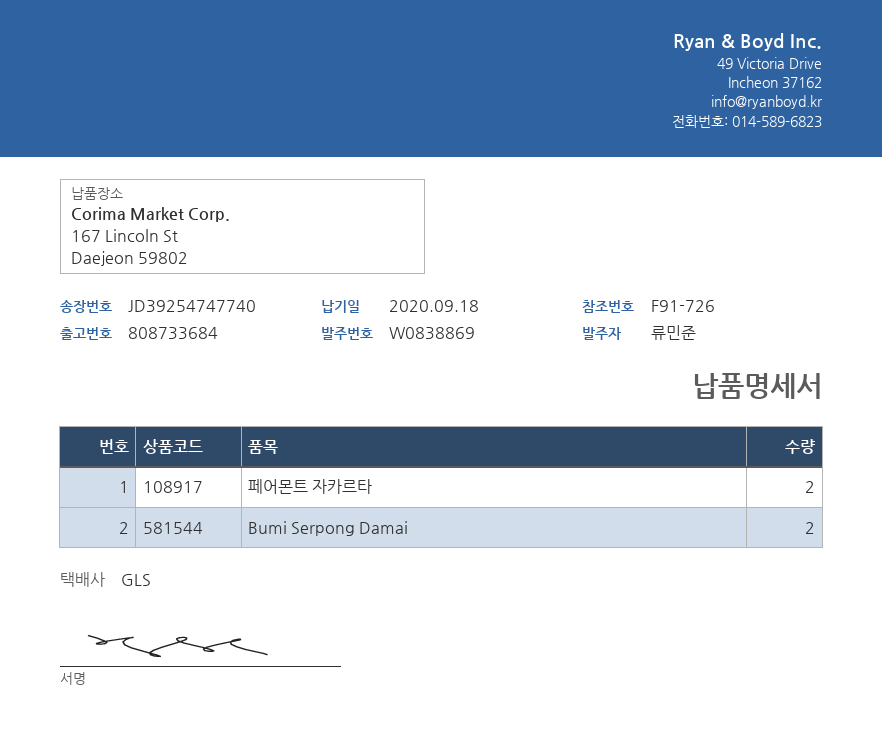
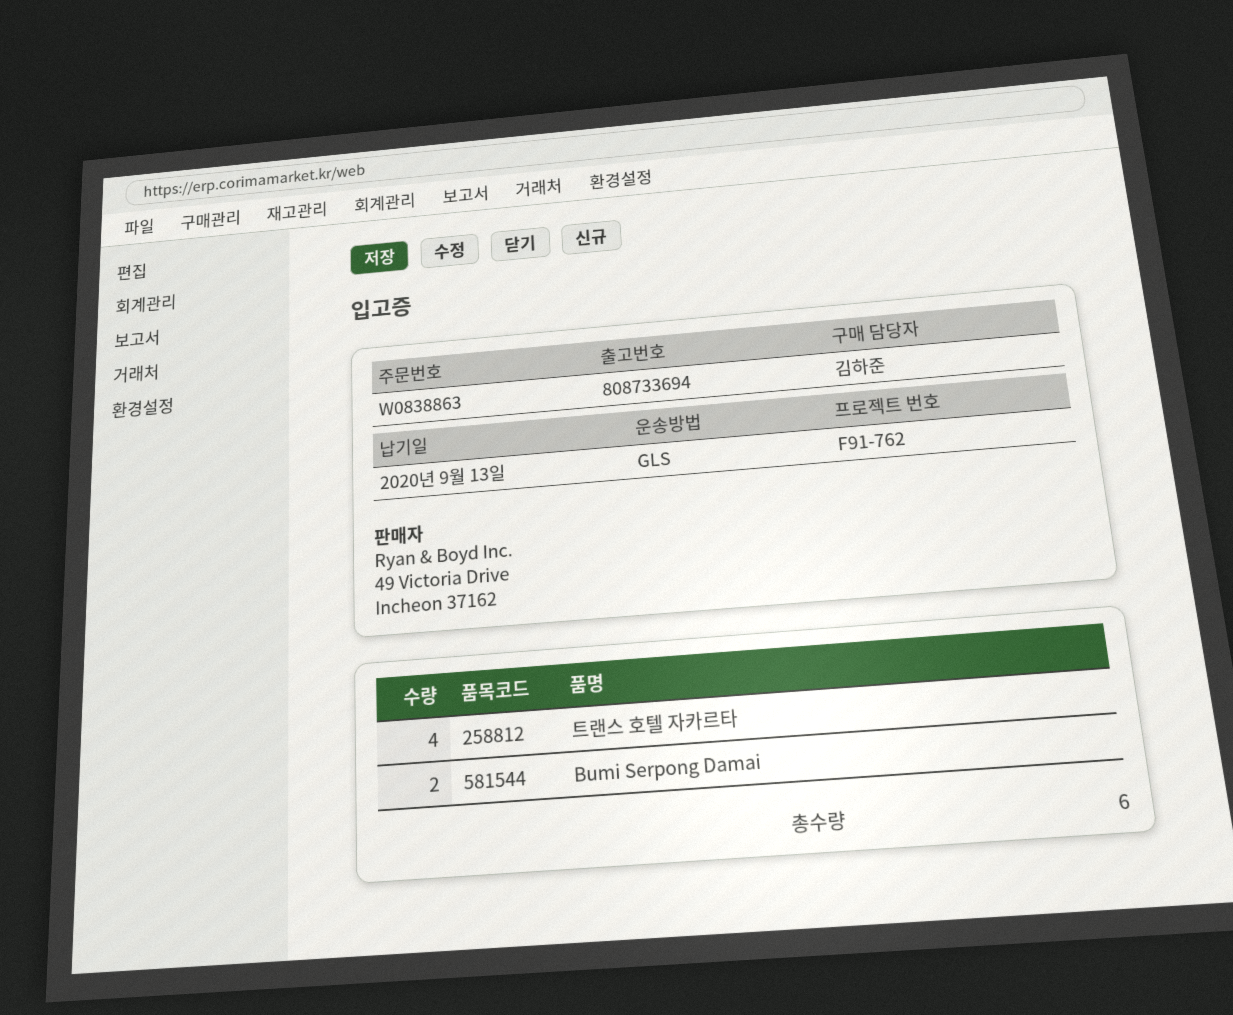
order number: W0838869 -> W0838863
delivery note number: 808733684 -> 808733694
delivery date: 2020-09-18 -> 2020-09-13
reference: F91-726 -> F91-762
ordered by: 류민준 -> 김하준
페어몬트 자카르타: 2 -> none
트랜스 호텔 자카르타: none -> 4

